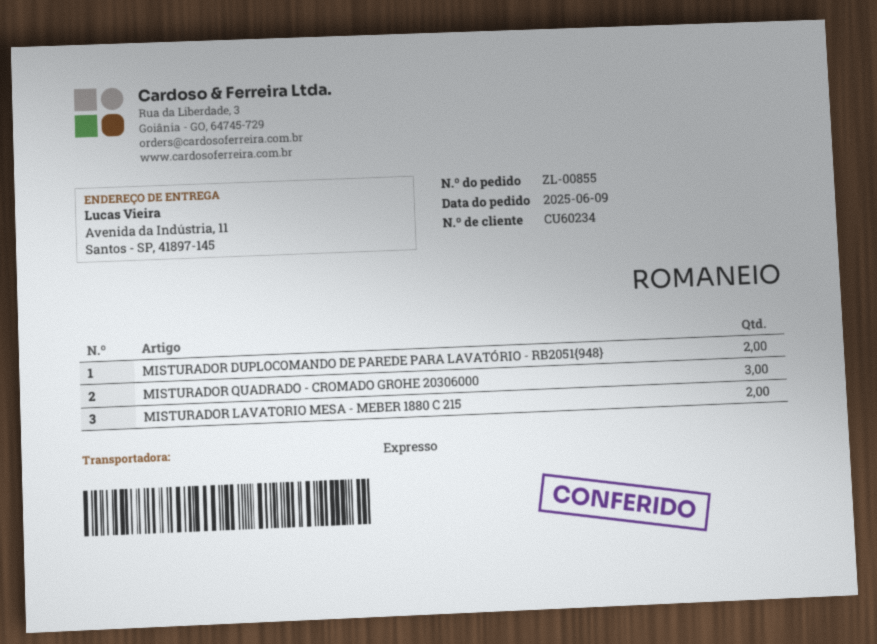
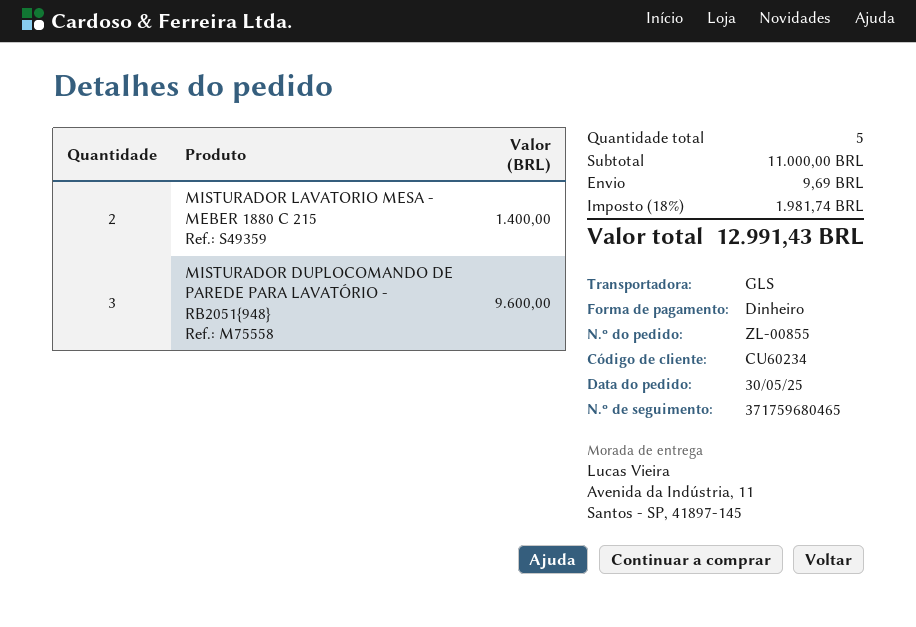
order date: 2025-06-09 -> 2025-05-30
shipping method: express -> GLS
MISTURADOR DUPLOCOMANDO DE PAREDE PARA LAVATÓRIO - RB2051{948}: 2 -> 3
MISTURADOR QUADRADO - CROMADO GROHE 20306000: 3 -> none

